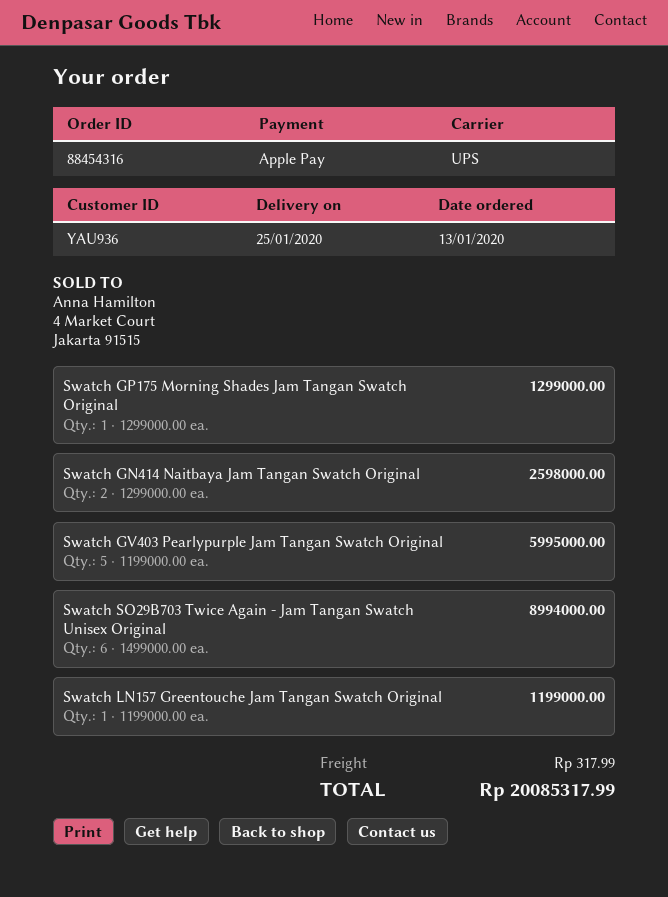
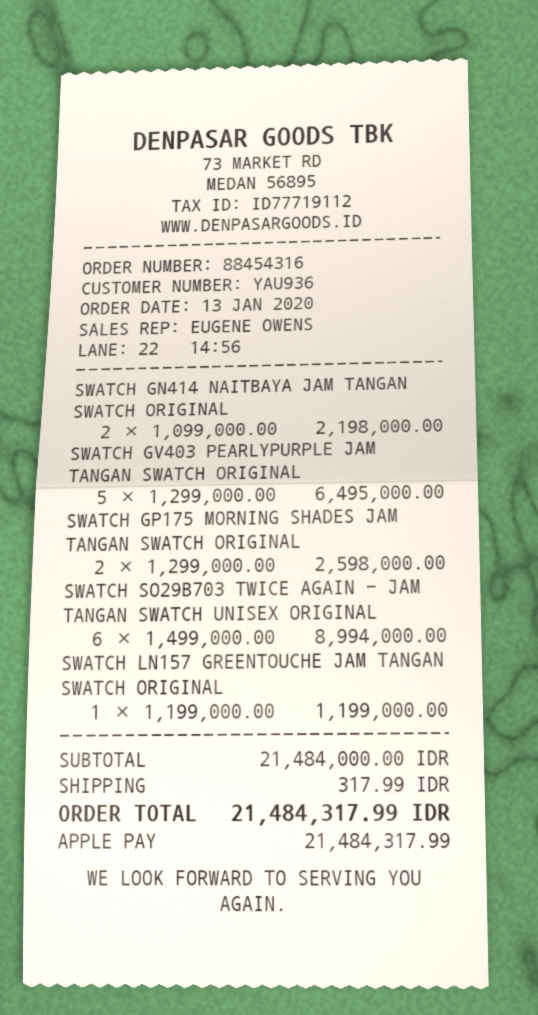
Swatch GP175 Morning Shades Jam Tangan Swatch Original: 1 x 1299000.00 = 1299000.00 -> 2 x 1299000.00 = 2598000.00
Swatch GN414 Naitbaya Jam Tangan Swatch Original: 2 x 1299000.00 = 2598000.00 -> 2 x 1099000.00 = 2198000.00
Swatch GV403 Pearlypurple Jam Tangan Swatch Original: 5 x 1199000.00 = 5995000.00 -> 5 x 1299000.00 = 6495000.00
total: 20085317.99 -> 21484317.99

